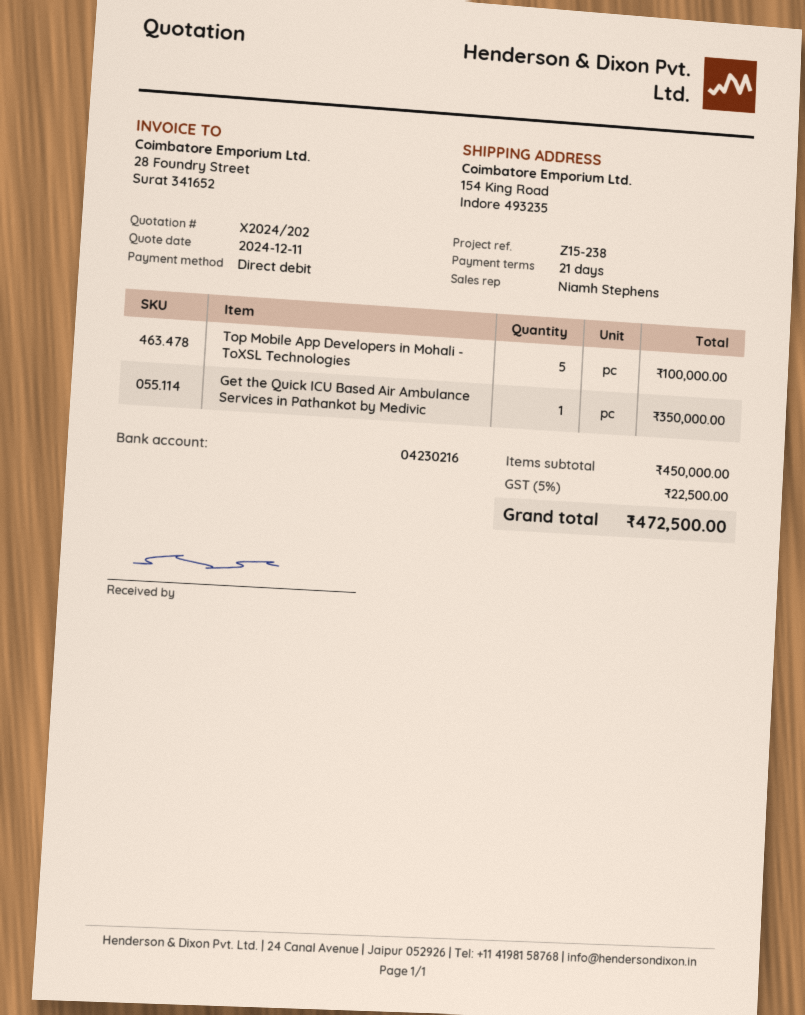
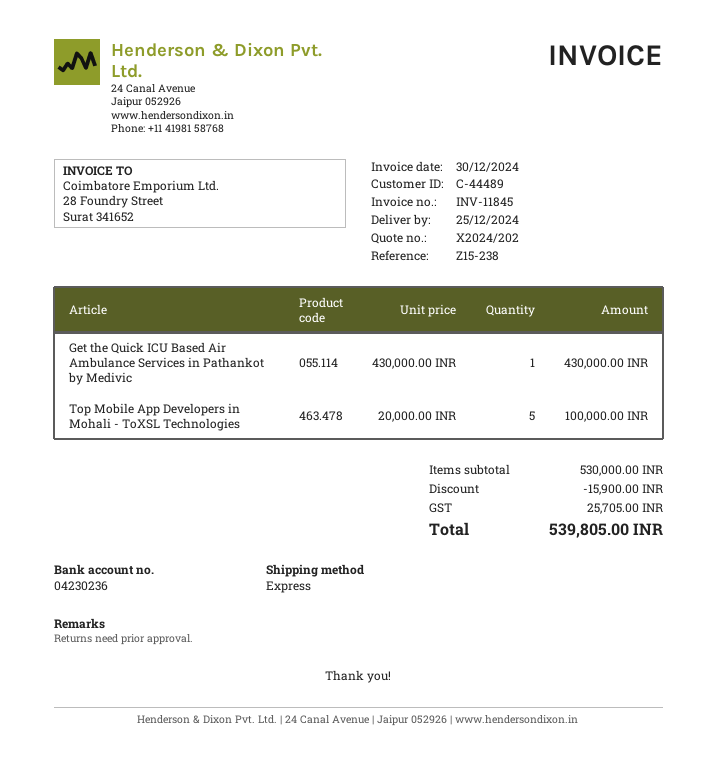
bank account: 04230216 -> 04230236
Get the Quick ICU Based Air Ambulance Services in Pathankot by Medivic: 1 for 350000.00 -> 1 for 430000.00
subtotal: 450000.00 -> 530000.00
discount: none -> 15900.00
tax: 22500.00 -> 25705.00
total: 472500.00 -> 539805.00

